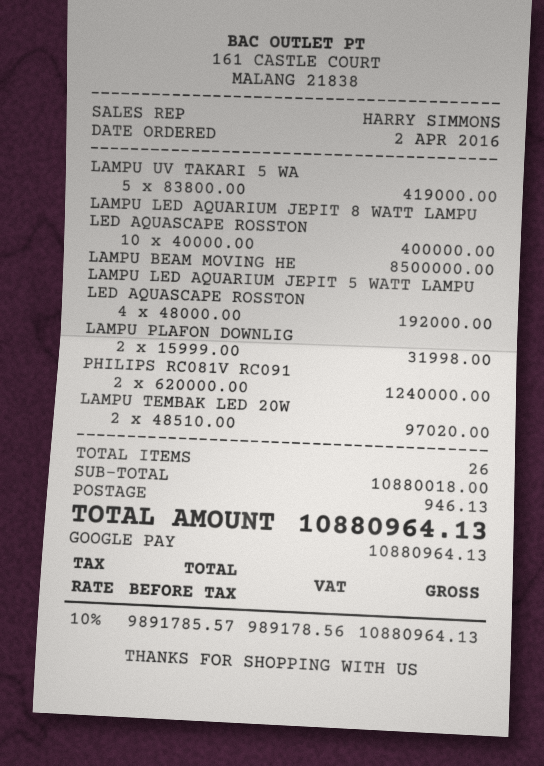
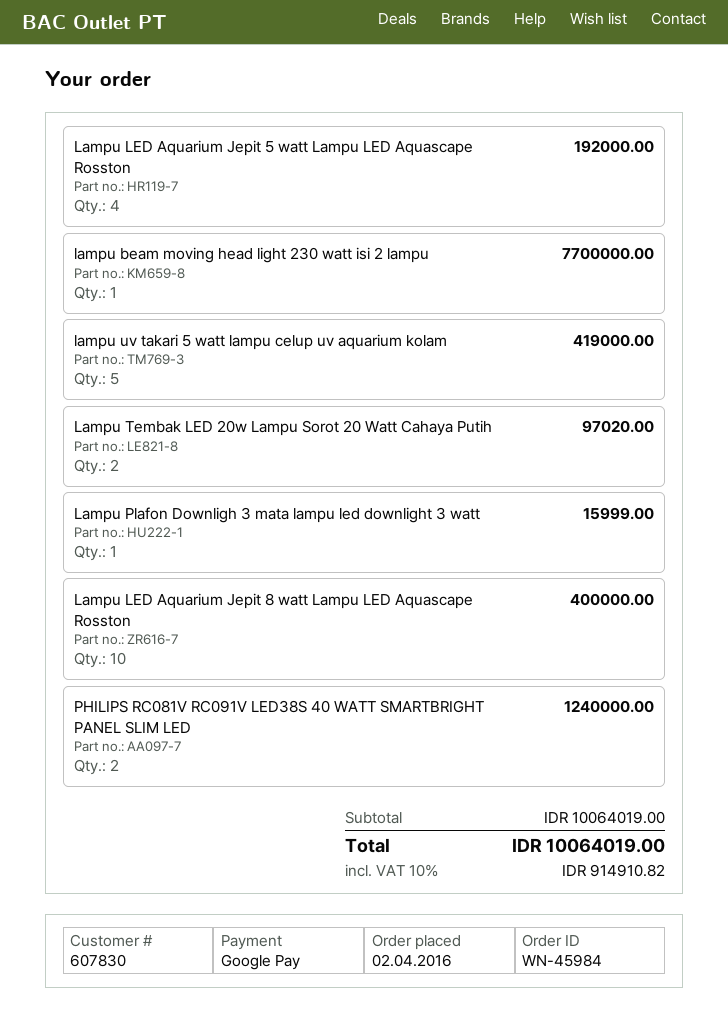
LAMPU BEAM MOVING HE: 1 for 8500000.00 -> 1 for 7700000.00
LAMPU PLAFON DOWNLIG: 2 for 31998.00 -> 1 for 15999.00
subtotal: 10880018.00 -> 10064019.00
shipping: 946.13 -> none
tax: 10% = 989178.56 -> 10% = 914910.82
total: 10880964.13 -> 10064019.00

